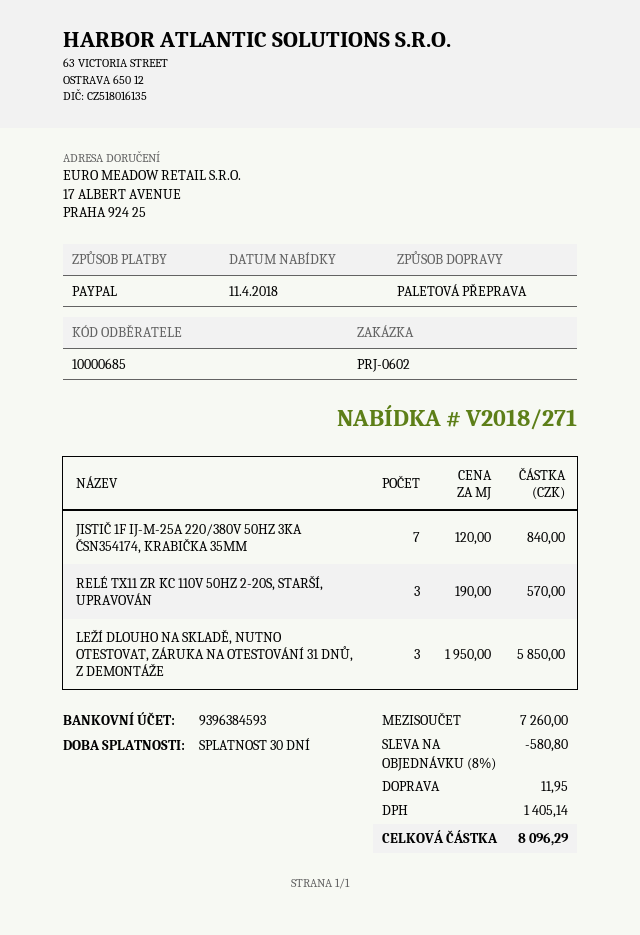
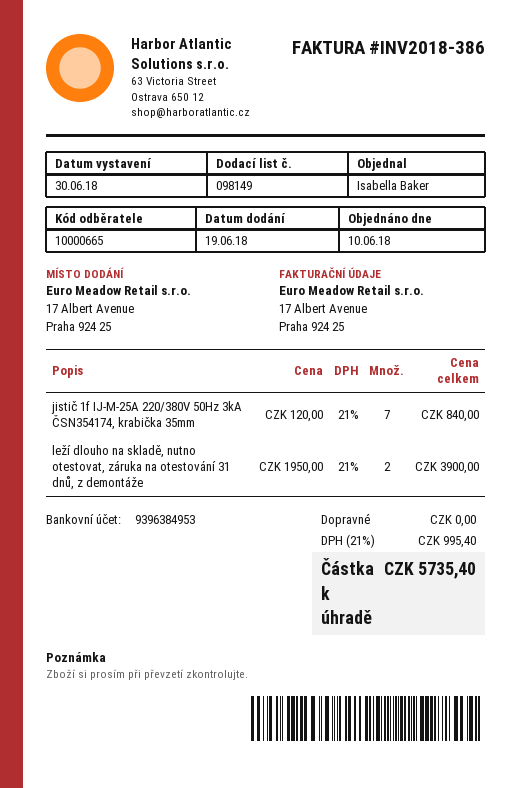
customer number: 10000685 -> 10000665
bank account: 9396384593 -> 9396384953
RELÉ TX11 ZR KC 110V 50HZ 2-20S, STARŠÍ, UPRAVOVÁN: 3 x 190.00 = 570.00 -> none
LEŽÍ DLOUHO NA SKLADĚ, NUTNO OTESTOVAT, ZÁRUKA NA OTESTOVÁNÍ 31 DNŮ, Z DEMONTÁŽE: 3 x 1950.00 = 5850.00 -> 2 x 1950.00 = 3900.00
discount: 8% = 580.80 -> none
shipping: 11.95 -> 0.00
tax: 1405.14 -> 995.40
total: 8096.29 -> 5735.40

